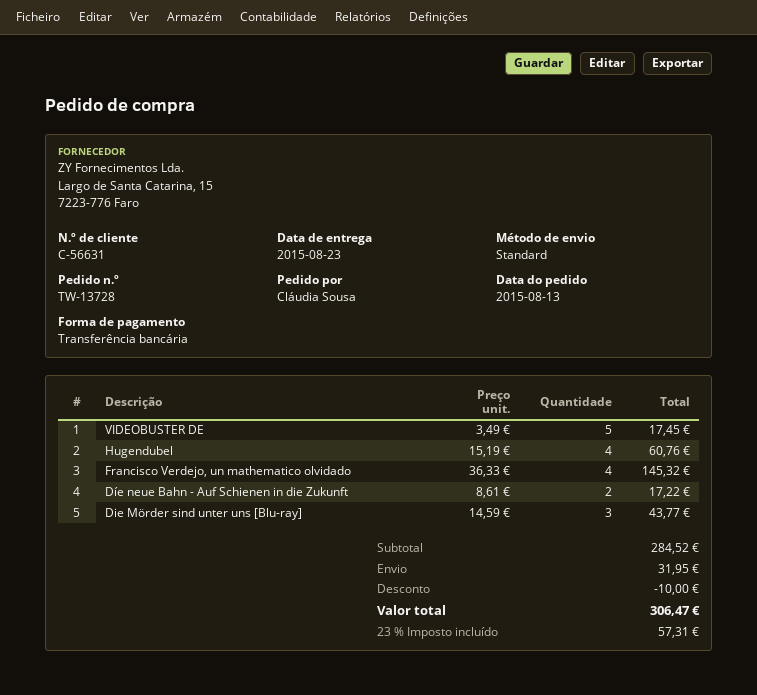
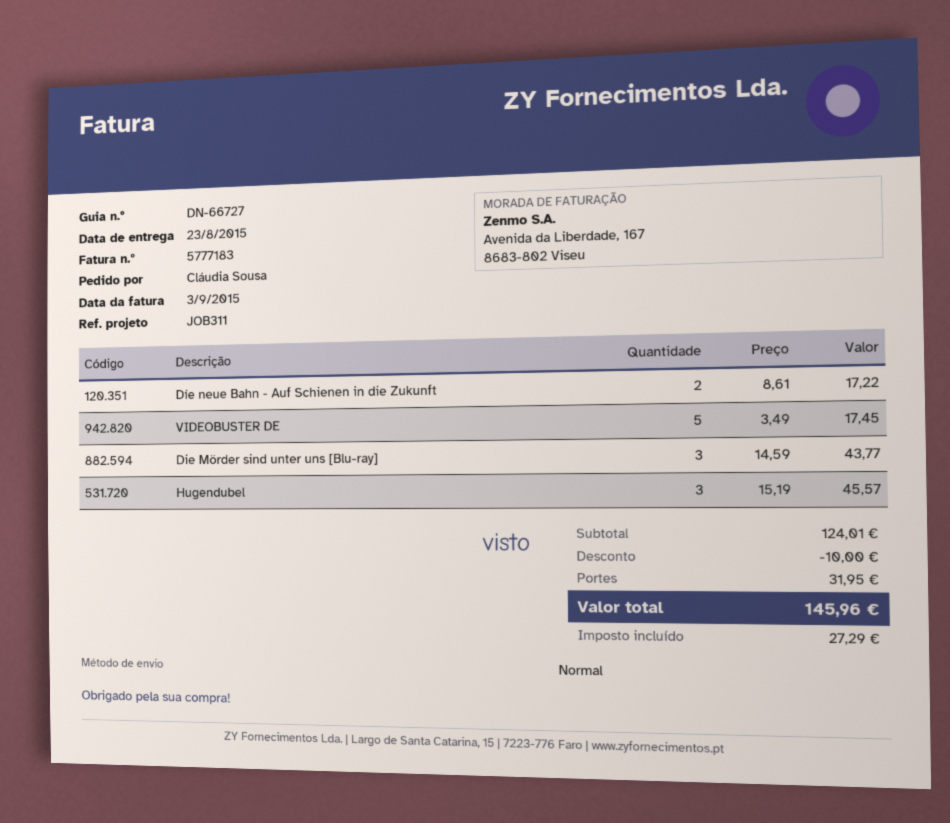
Hugendubel: 4 x 15.19 = 60.76 -> 3 x 15.19 = 45.57
Francisco Verdejo, un mathematico olvidado: 4 x 36.33 = 145.32 -> none
subtotal: 284.52 -> 124.01
tax: 57.31 -> 27.29
total: 306.47 -> 145.96

